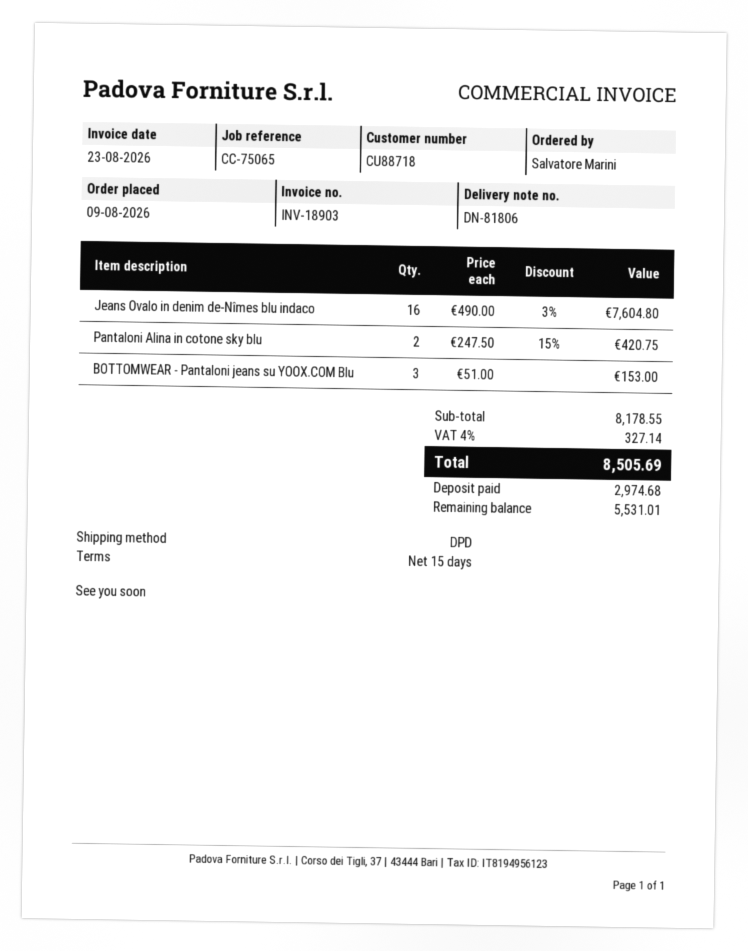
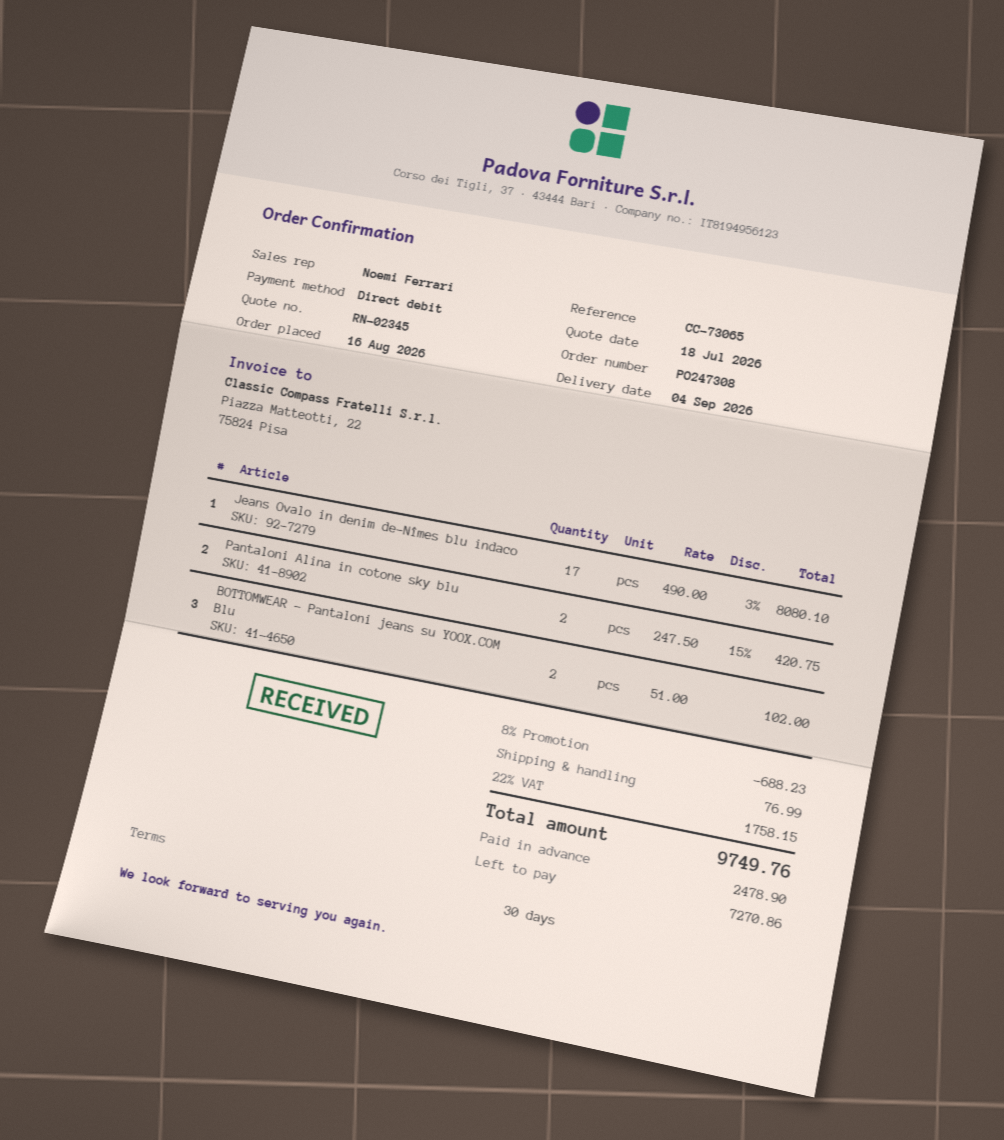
order date: 2026-08-09 -> 2026-08-16
payment terms: 15 days -> 30 days
reference: CC-75065 -> CC-73065
Jeans Ovalo in denim de-Nîmes blu indaco: 16 x 490.00 - 3% = 7604.80 -> 17 x 490.00 - 3% = 8080.10
BOTTOMWEAR - Pantaloni jeans su YOOX.COM Blu: 3 x 51.00 = 153.00 -> 2 x 51.00 = 102.00
discount: none -> 8% = 688.23
shipping: none -> 76.99
tax: 4% = 327.14 -> 22% = 1758.15
total: 8505.69 -> 9749.76
deposit: 2974.68 -> 2478.90
balance: 5531.01 -> 7270.86

